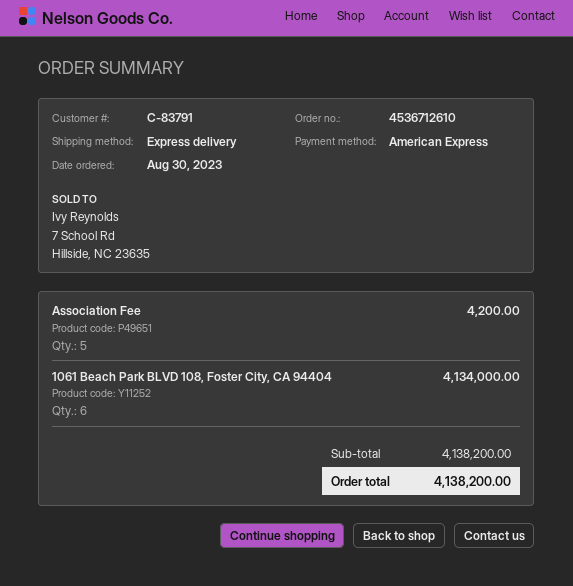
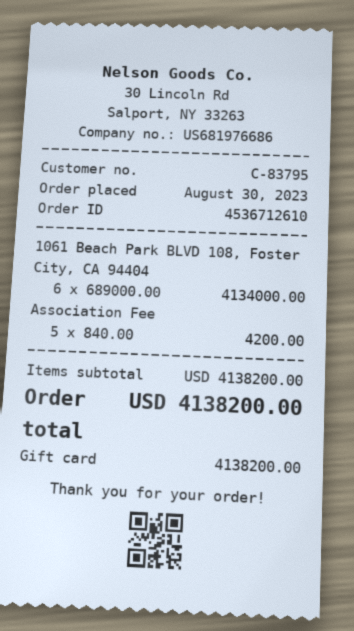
customer number: C-83791 -> C-83795
payment method: American Express -> gift card

